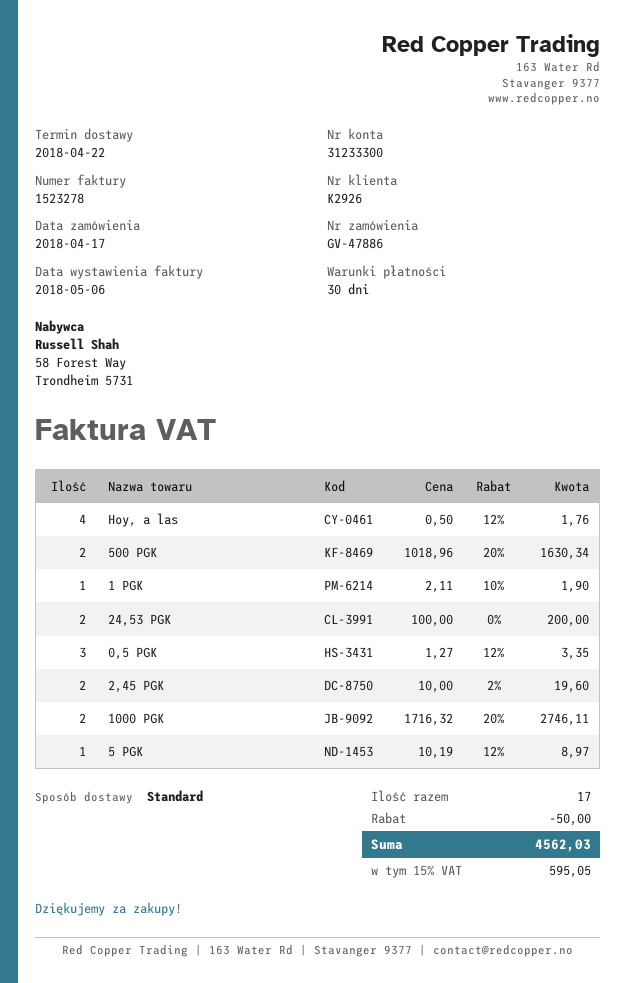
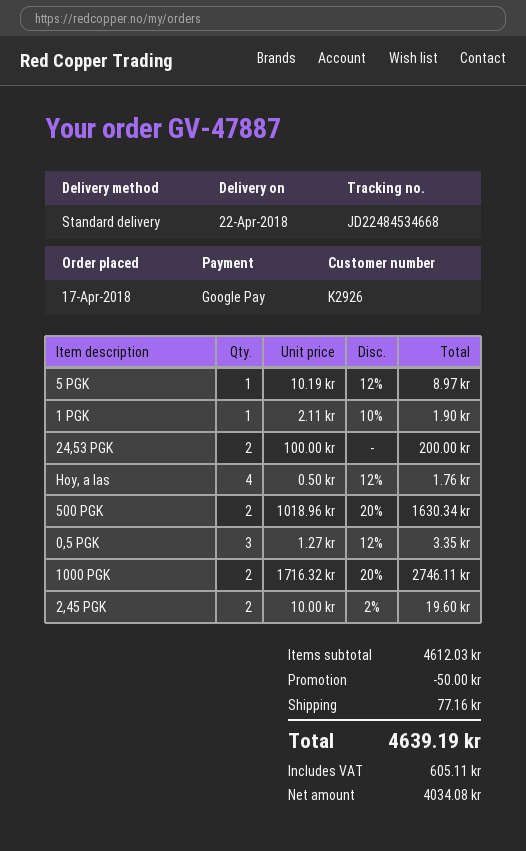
order number: GV-47886 -> GV-47887
shipping: none -> 77.16
tax: 595.05 -> 605.11
total: 4562.03 -> 4639.19

